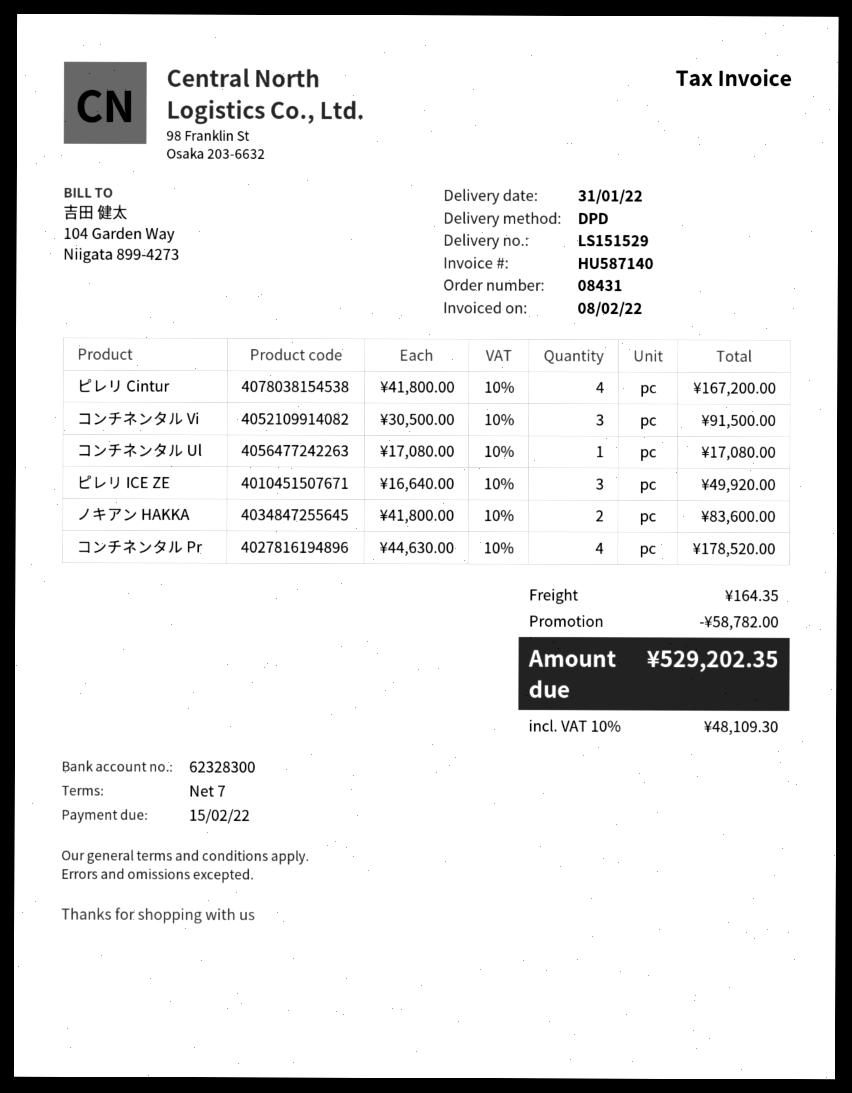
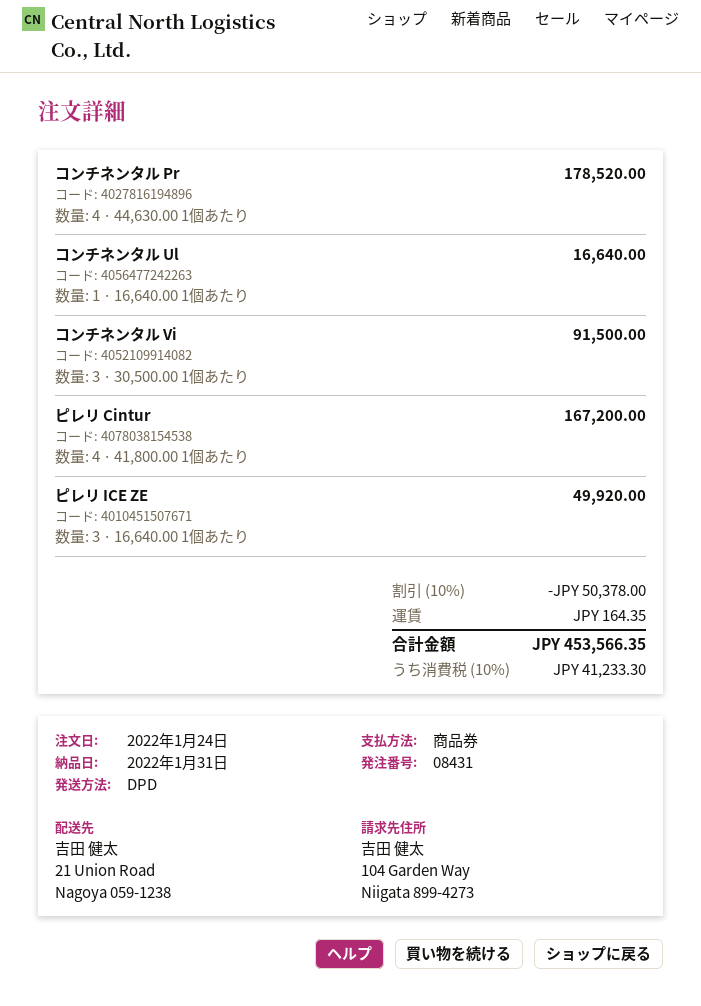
コンチネンタル Ul: 1 x 17080.00 = 17080.00 -> 1 x 16640.00 = 16640.00
ノキアン HAKKA: 2 x 41800.00 = 83600.00 -> none
discount: 58782.00 -> 50378.00
tax: 10% = 48109.30 -> 10% = 41233.30
total: 529202.35 -> 453566.35

